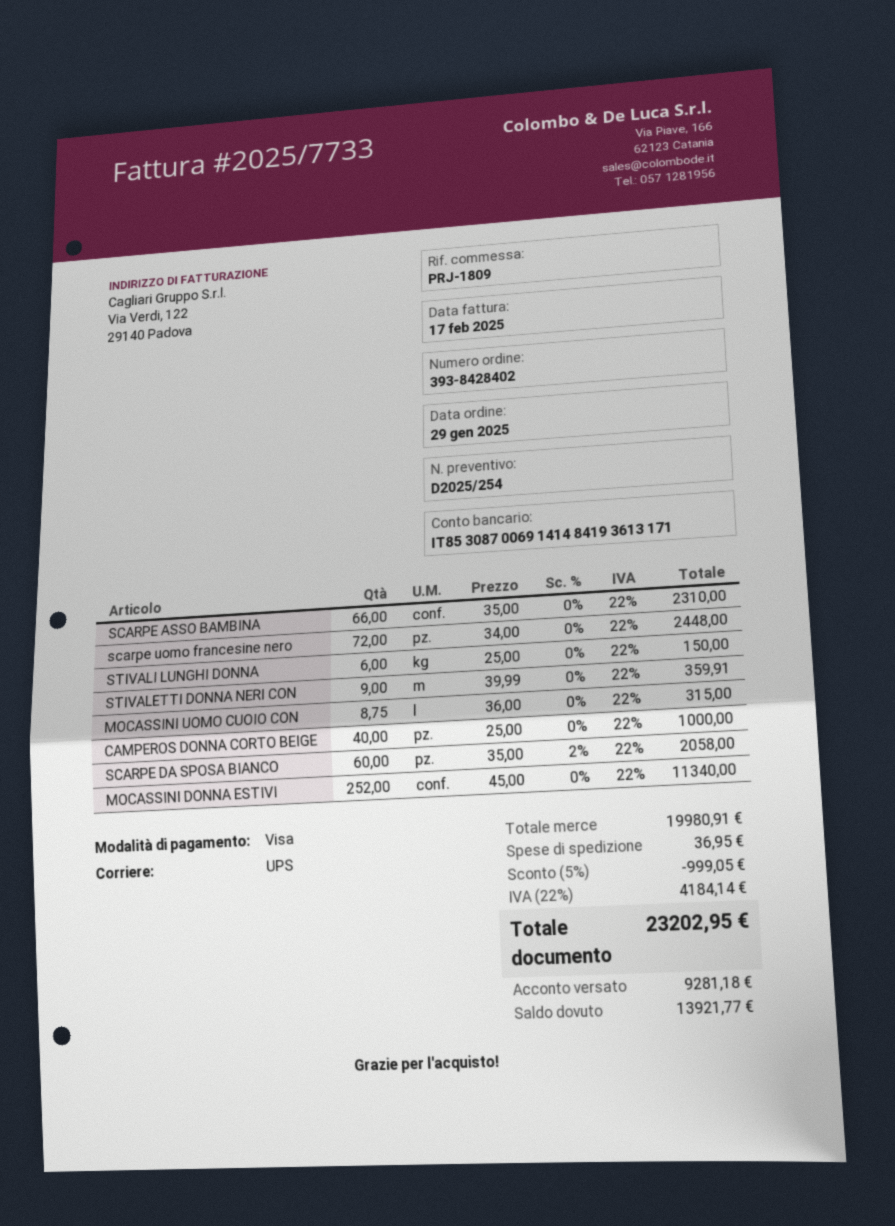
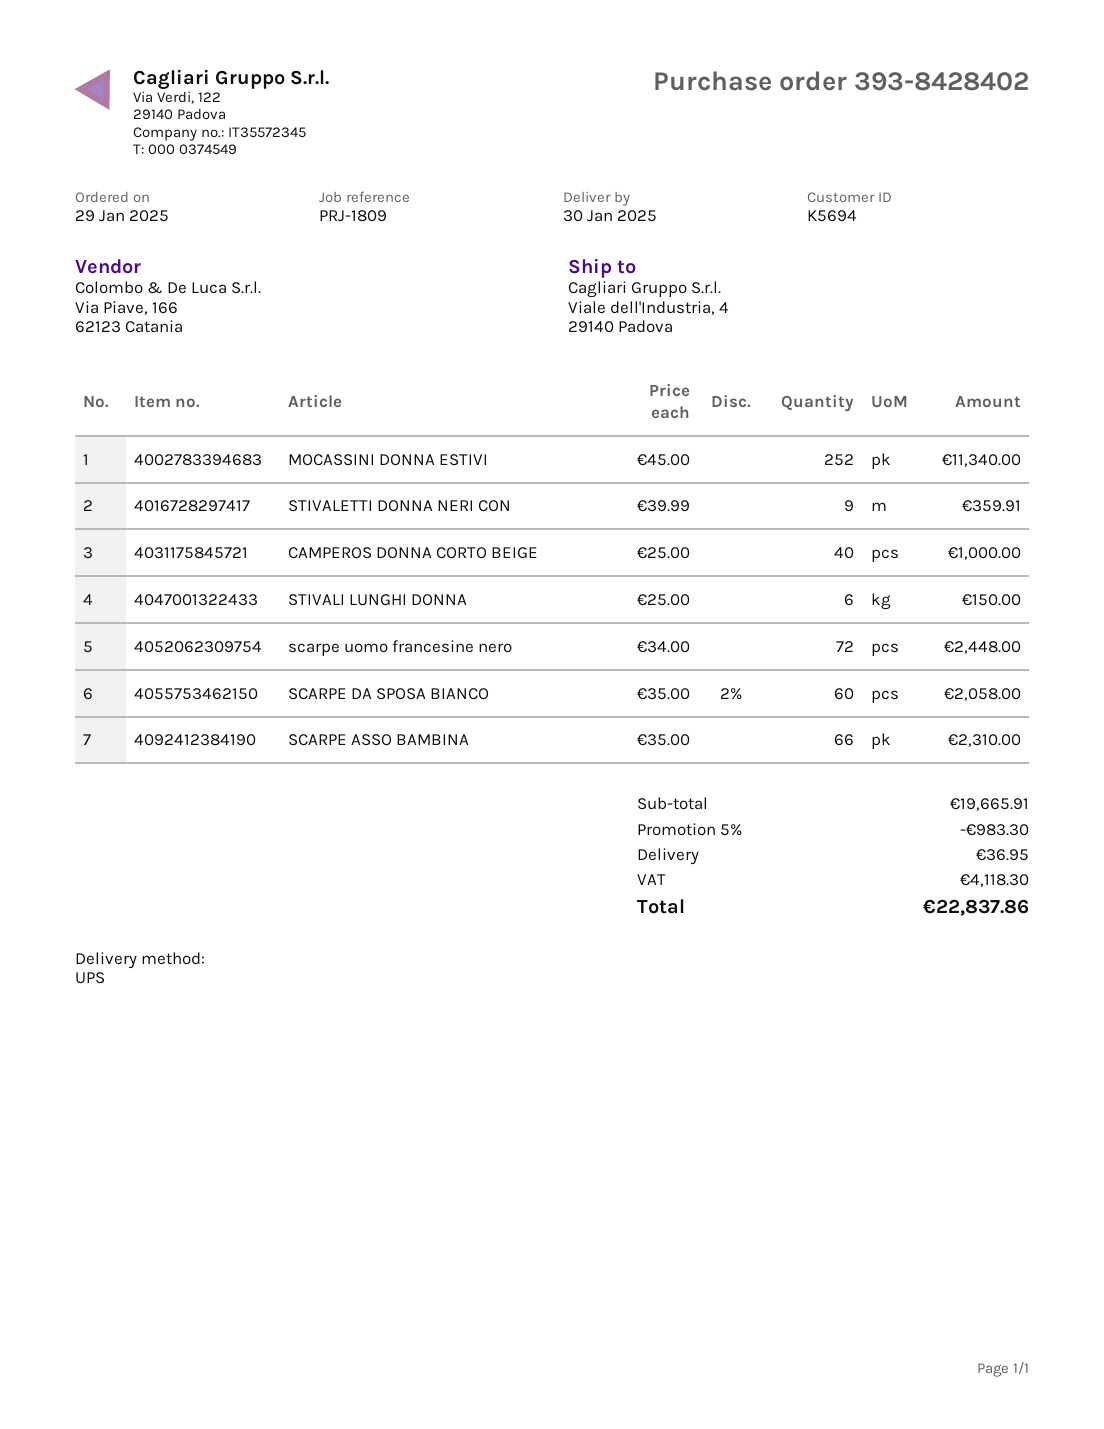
MOCASSINI UOMO CUOIO CON: 8.75 x 36.00 = 315.00 -> none
subtotal: 19980.91 -> 19665.91
discount: 5% = 999.05 -> 5% = 983.30
tax: 4184.14 -> 4118.30
total: 23202.95 -> 22837.86

